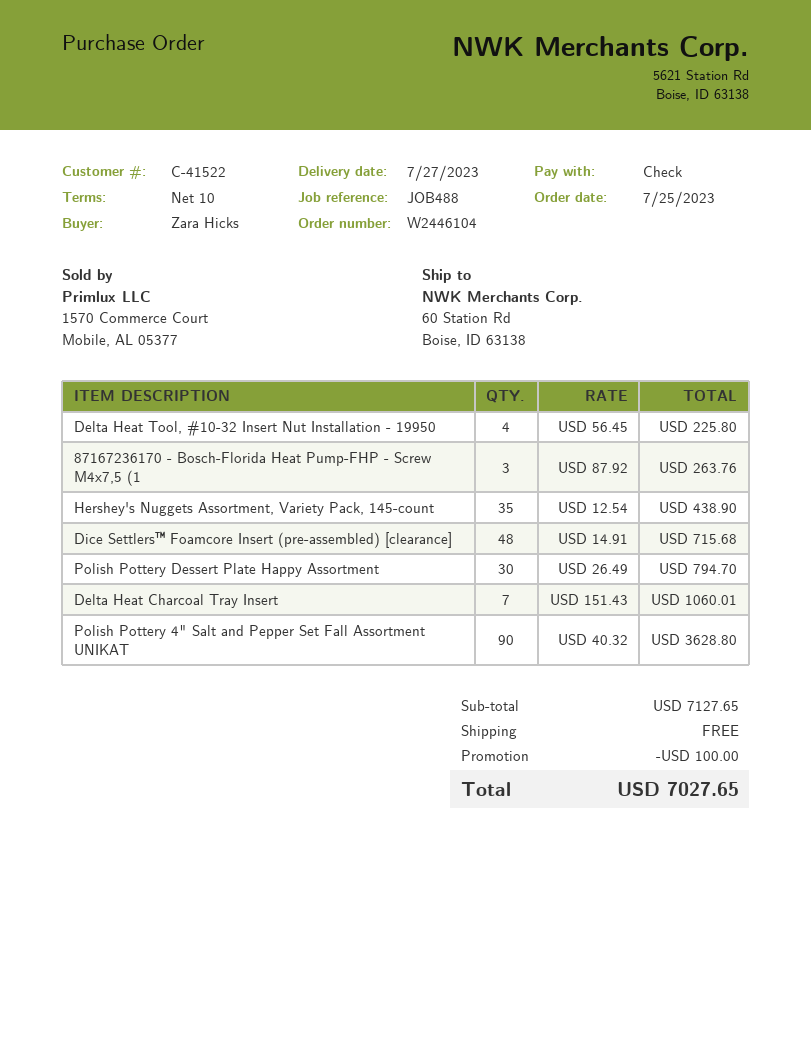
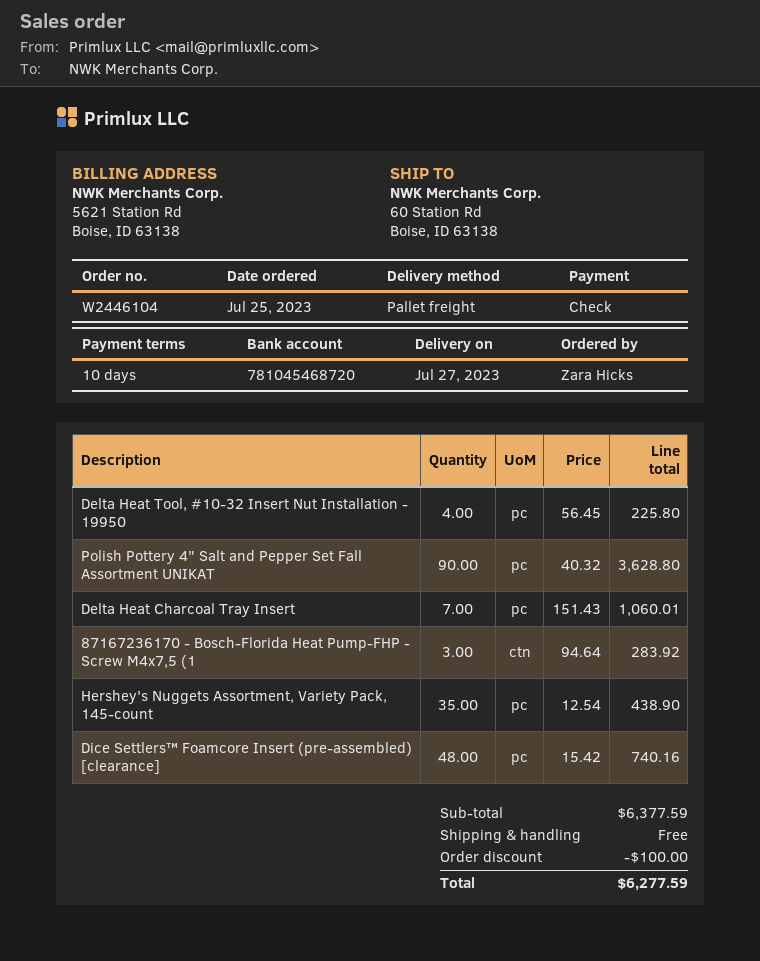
87167236170 - Bosch-Florida Heat Pump-FHP - Screw M4x7,5 (1: 3 x 87.92 = 263.76 -> 3 x 94.64 = 283.92
Dice Settlers™ Foamcore Insert (pre-assembled) [clearance]: 48 x 14.91 = 715.68 -> 48 x 15.42 = 740.16
Polish Pottery Dessert Plate Happy Assortment: 30 x 26.49 = 794.70 -> none
subtotal: 7127.65 -> 6377.59
total: 7027.65 -> 6277.59

